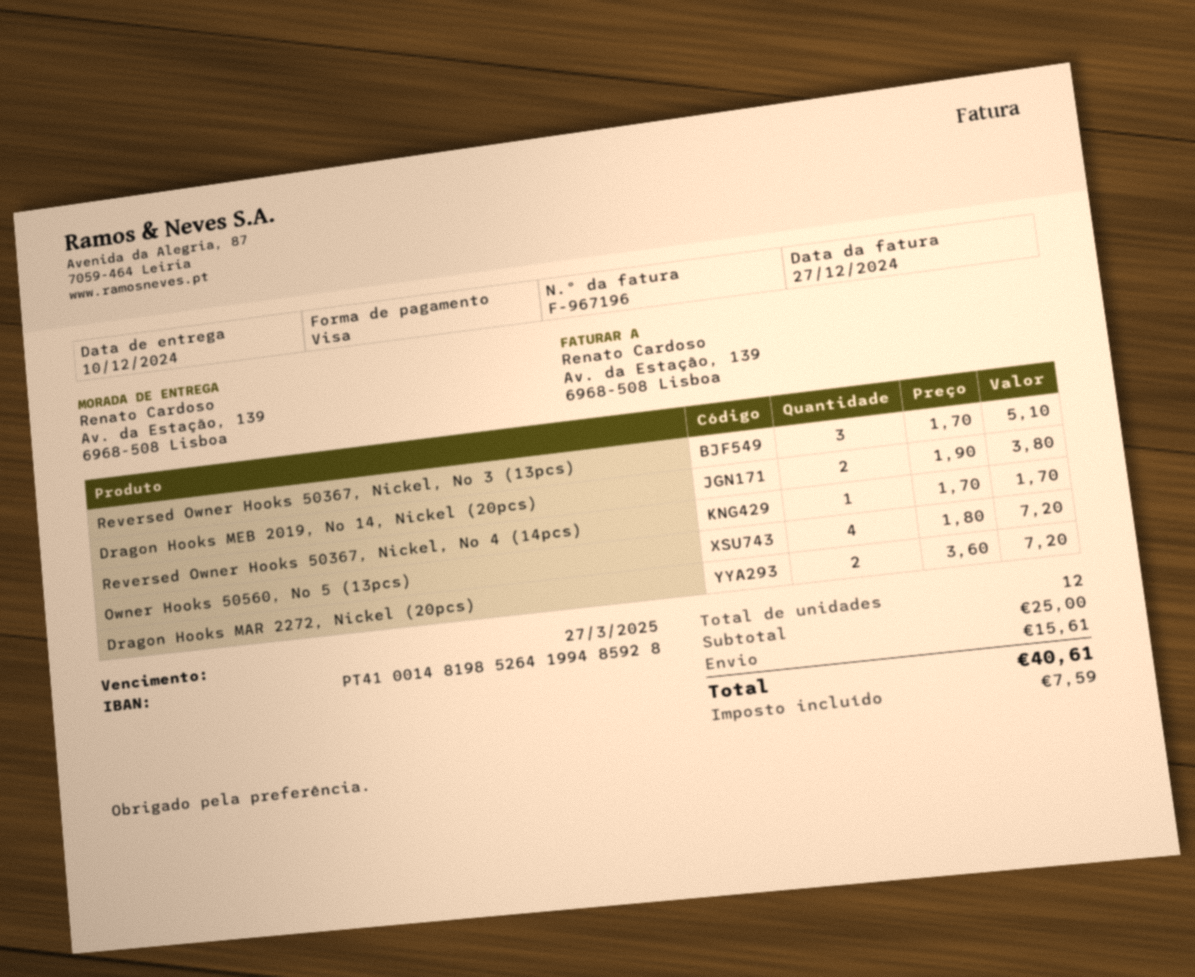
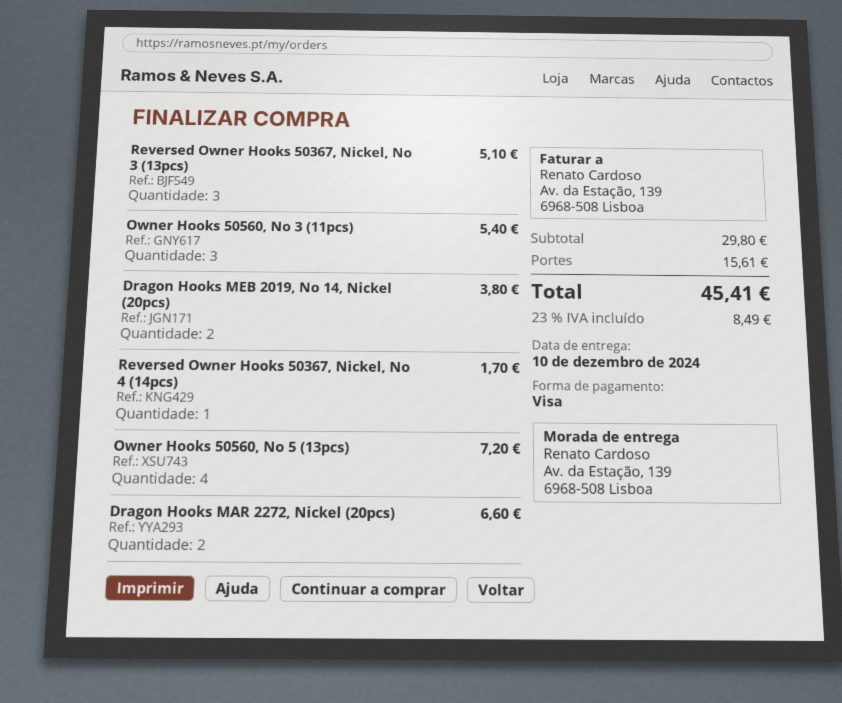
Dragon Hooks MAR 2272, Nickel (20pcs): 2 for 7.20 -> 2 for 6.60
Owner Hooks 50560, No 3 (11pcs): none -> 3 for 5.40
subtotal: 25.00 -> 29.80
tax: 7.59 -> 8.49
total: 40.61 -> 45.41

